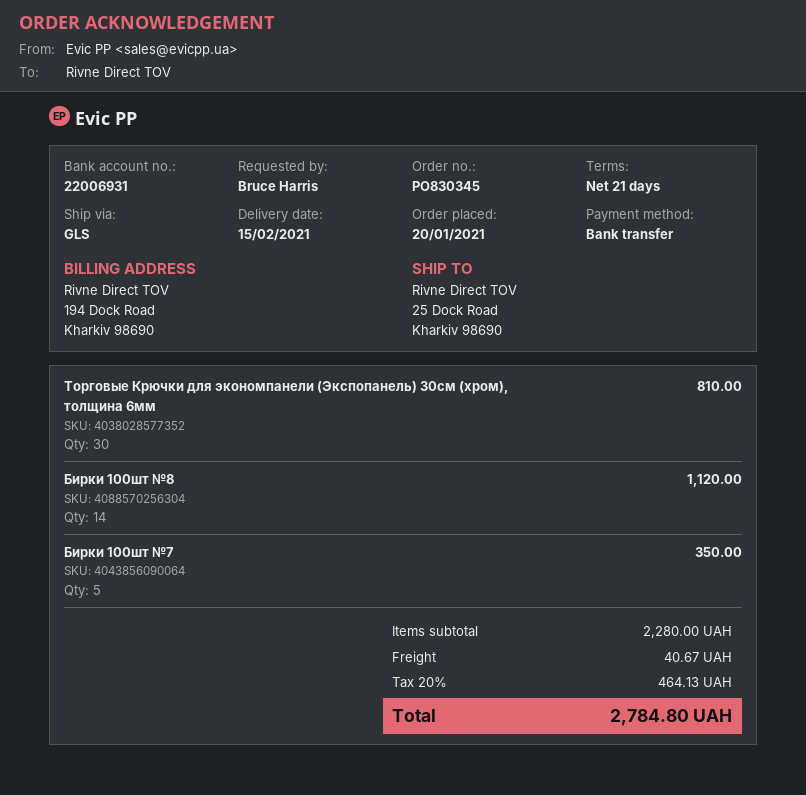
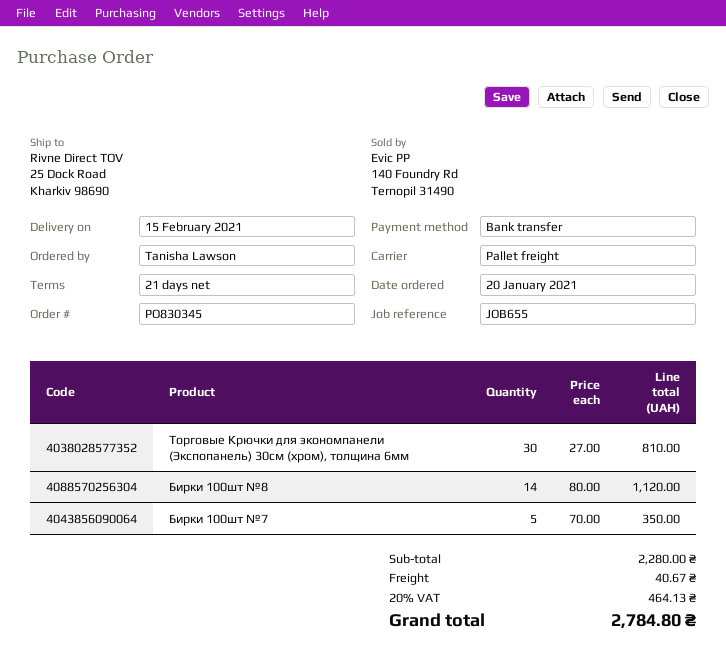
ordered by: Bruce Harris -> Tanisha Lawson
shipping method: GLS -> pallet freight

